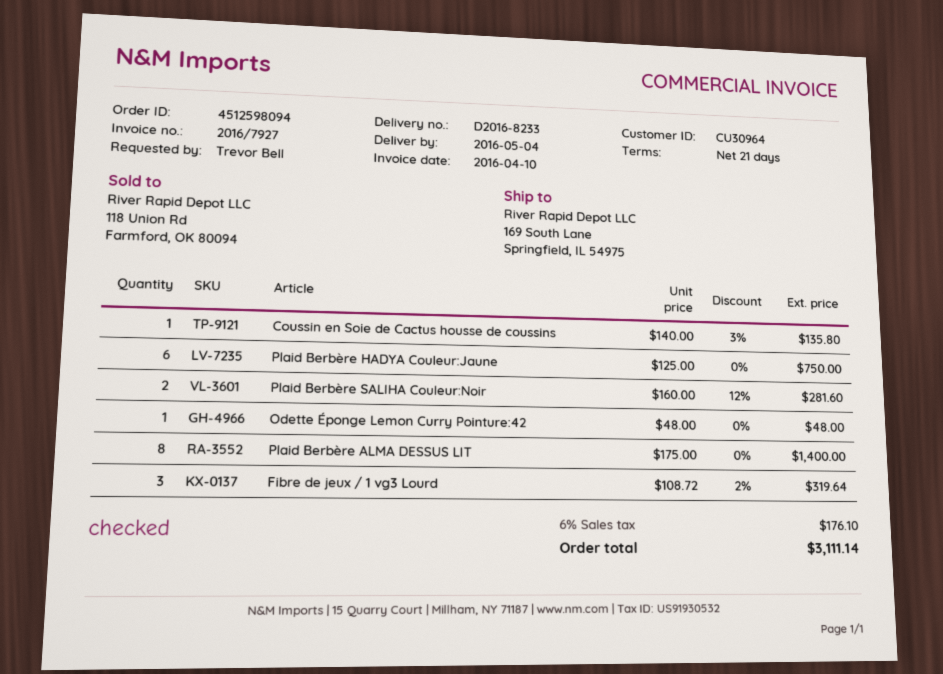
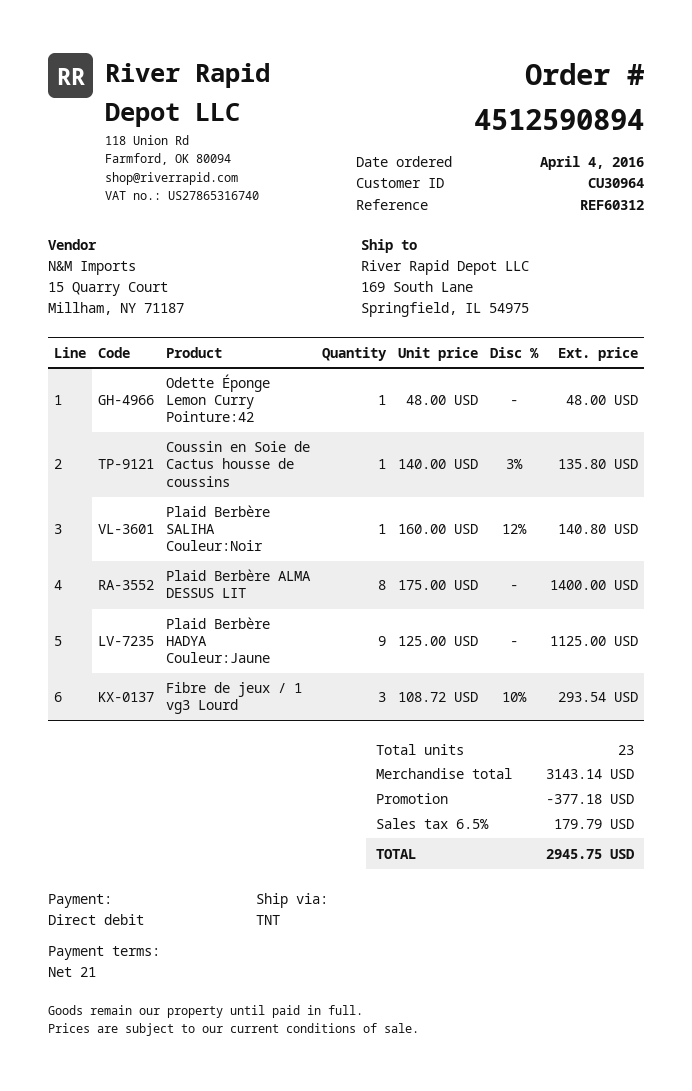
order number: 4512598094 -> 4512590894
Plaid Berbère HADYA Couleur:Jaune: 6 x 125.00 = 750.00 -> 9 x 125.00 = 1125.00
Plaid Berbère SALIHA Couleur:Noir: 2 x 160.00 - 12% = 281.60 -> 1 x 160.00 - 12% = 140.80
Fibre de jeux / 1 vg3 Lourd: 3 x 108.72 - 2% = 319.64 -> 3 x 108.72 - 10% = 293.54
discount: none -> 377.18
tax: 6% = 176.10 -> 6.5% = 179.79
total: 3111.14 -> 2945.75

